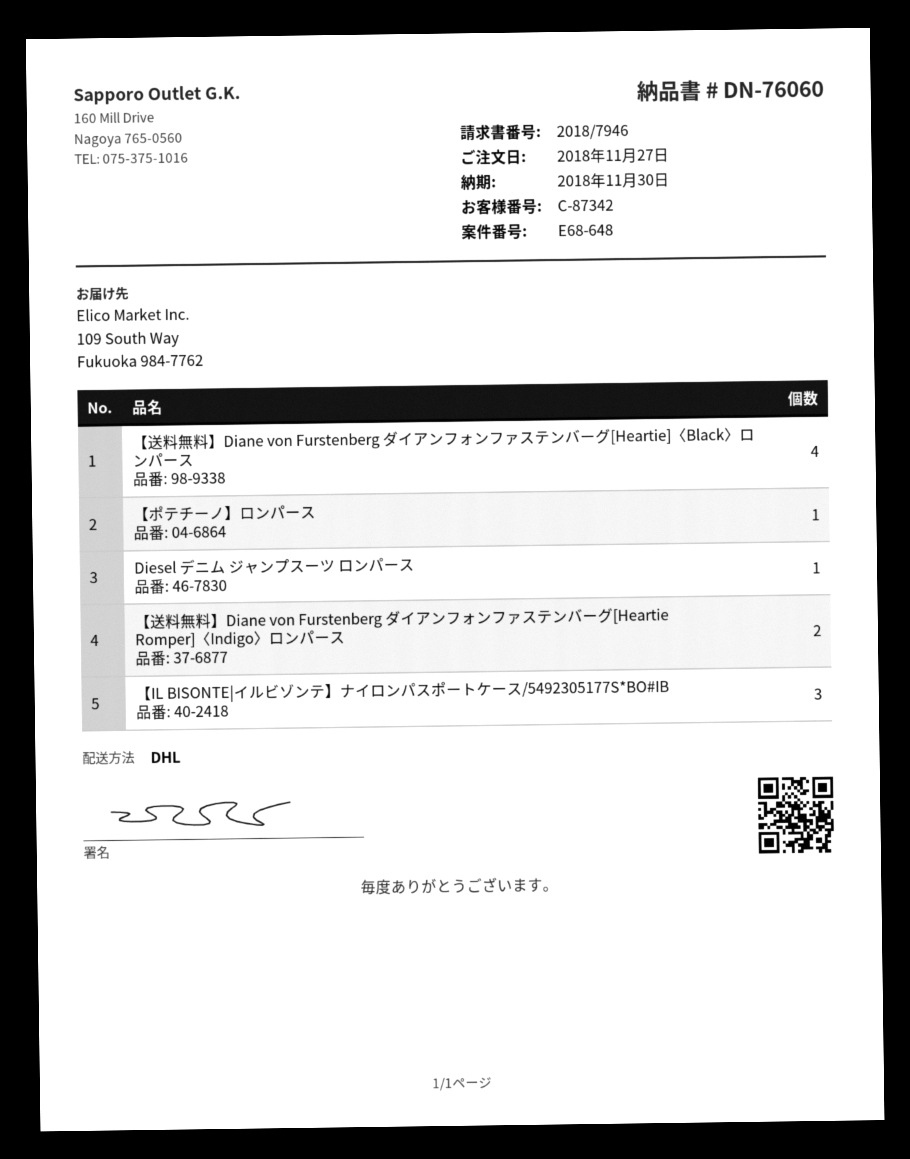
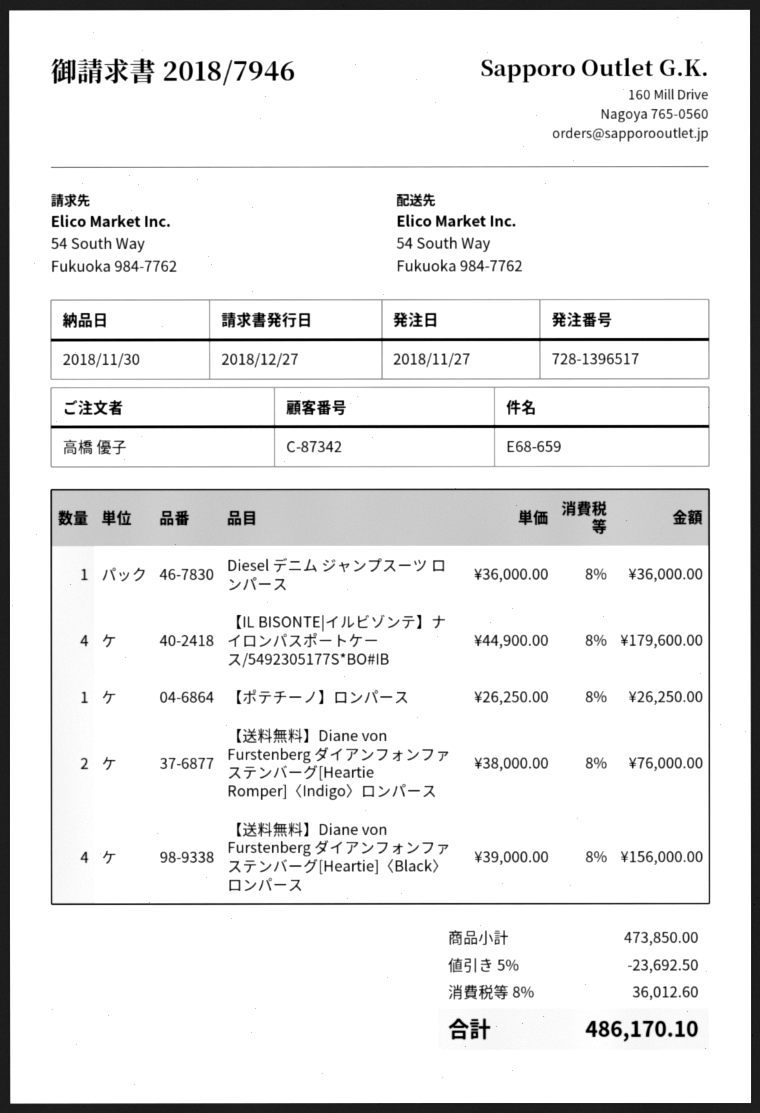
reference: E68-648 -> E68-659
ship to: 109 South Way, Fukuoka 984-7762 -> 54 South Way, Fukuoka 984-7762
【IL BISONTE|イルビゾンテ】ナイロンパスポートケース/5492305177S*BO#IB: 3 -> 4

